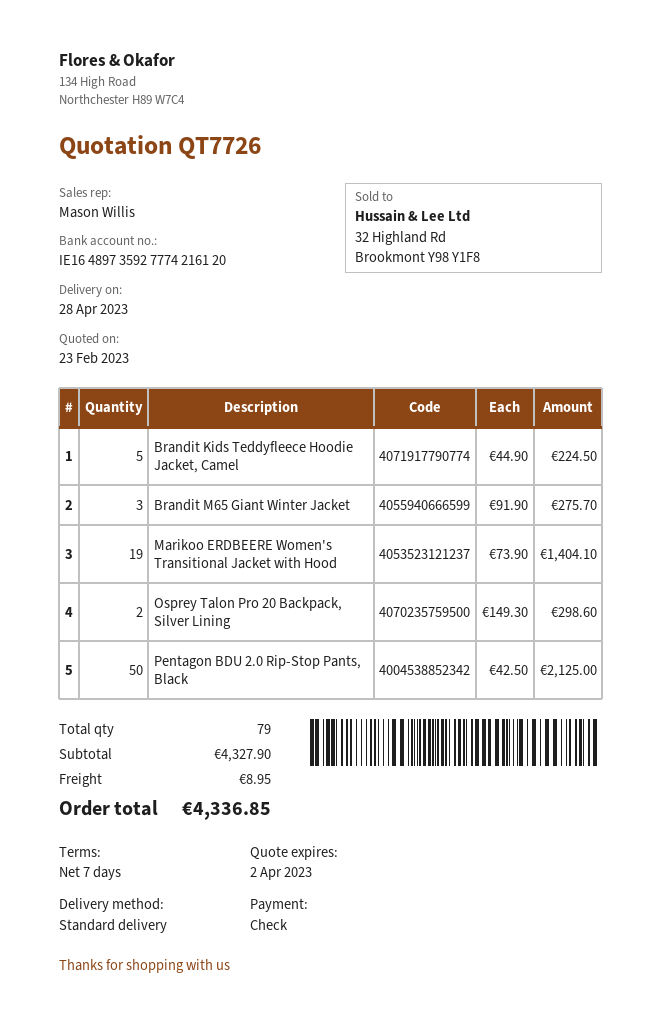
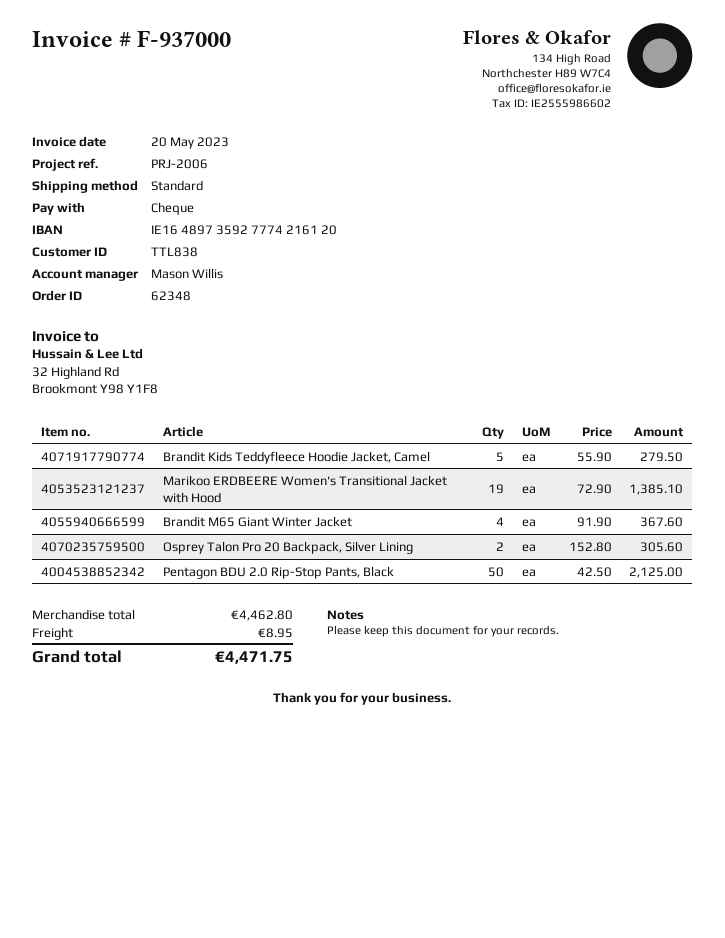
Brandit Kids Teddyfleece Hoodie Jacket, Camel: 5 x 44.90 = 224.50 -> 5 x 55.90 = 279.50
Brandit M65 Giant Winter Jacket: 3 x 91.90 = 275.70 -> 4 x 91.90 = 367.60
Marikoo ERDBEERE Women's Transitional Jacket with Hood: 19 x 73.90 = 1404.10 -> 19 x 72.90 = 1385.10
Osprey Talon Pro 20 Backpack, Silver Lining: 2 x 149.30 = 298.60 -> 2 x 152.80 = 305.60
subtotal: 4327.90 -> 4462.80
total: 4336.85 -> 4471.75

